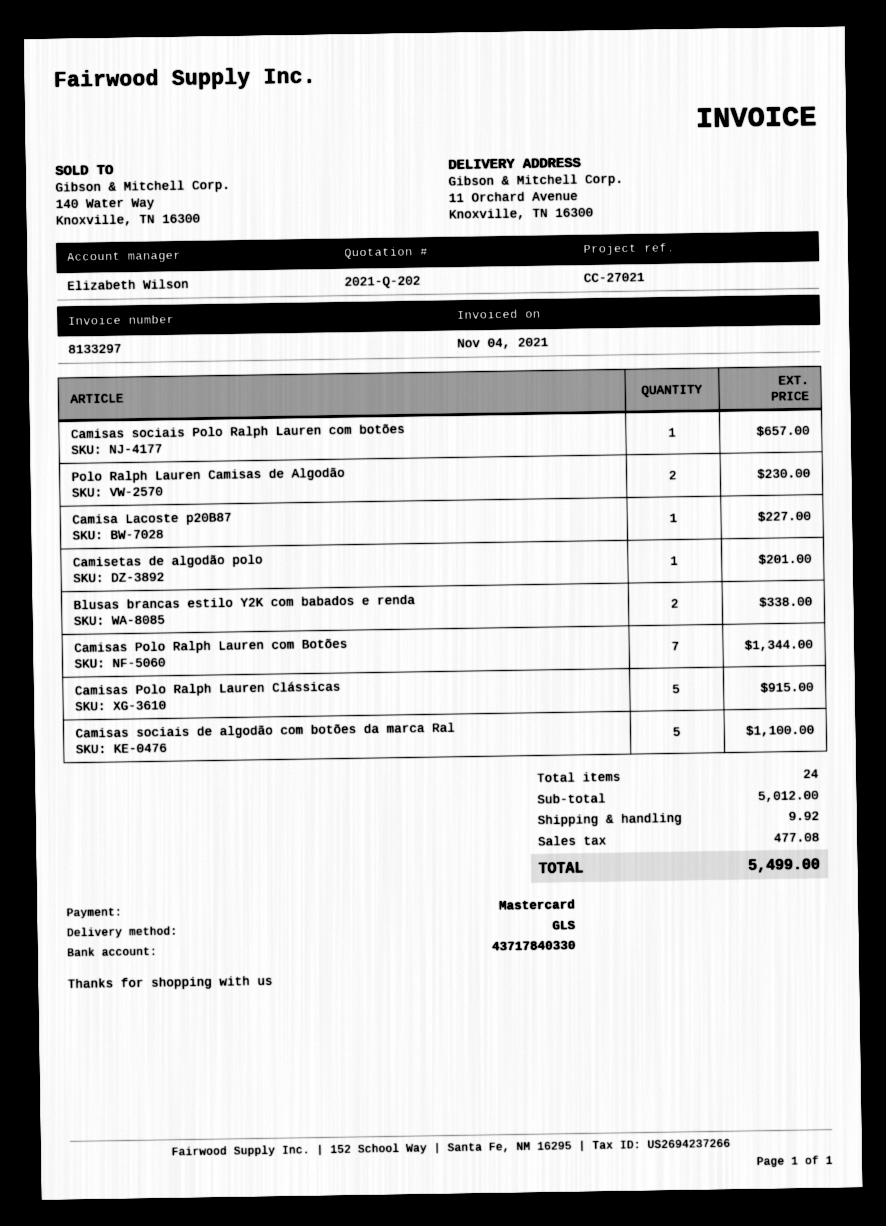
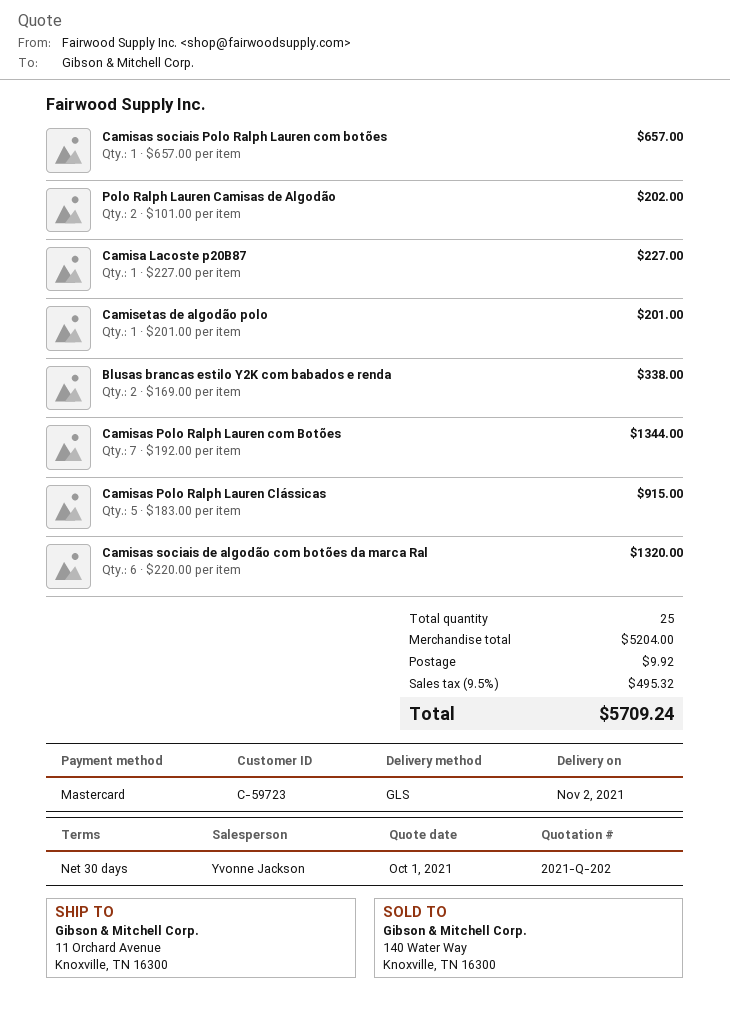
sales rep: Elizabeth Wilson -> Yvonne Jackson
Polo Ralph Lauren Camisas de Algodão: 2 for 230.00 -> 2 for 202.00
Camisas sociais de algodão com botões da marca Ral: 5 for 1100.00 -> 6 for 1320.00
total quantity: 24 -> 25
subtotal: 5012.00 -> 5204.00
tax: 477.08 -> 495.32
total: 5499.00 -> 5709.24

